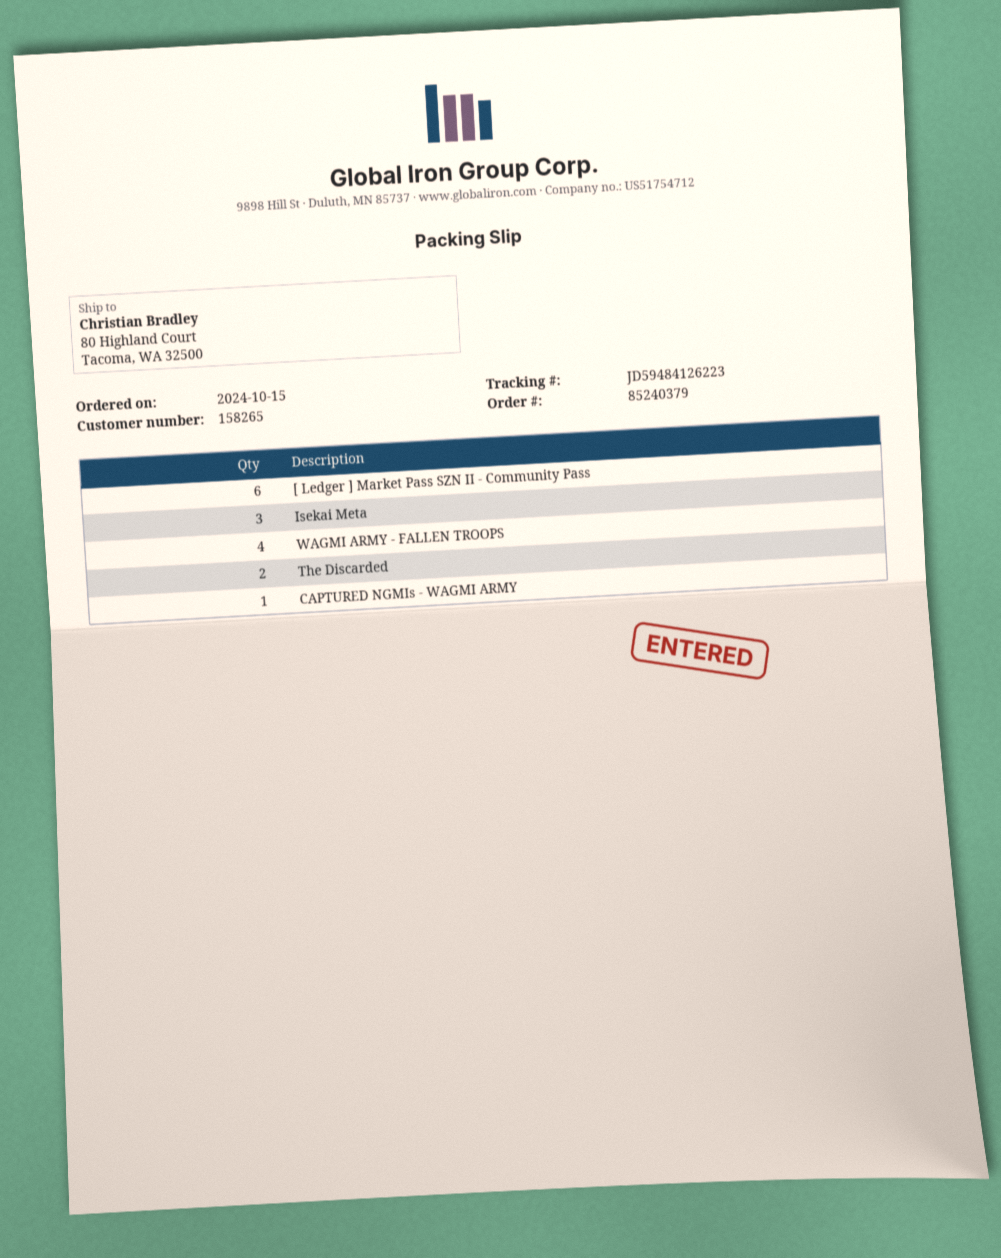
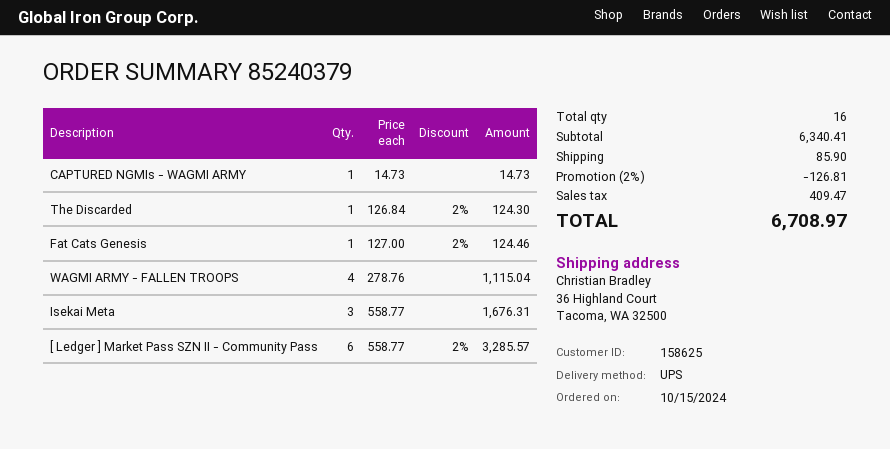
customer number: 158265 -> 158625
ship to: 80 Highland Court, Tacoma, WA 32500 -> 36 Highland Court, Tacoma, WA 32500
The Discarded: 2 -> 1
Fat Cats Genesis: none -> 1

